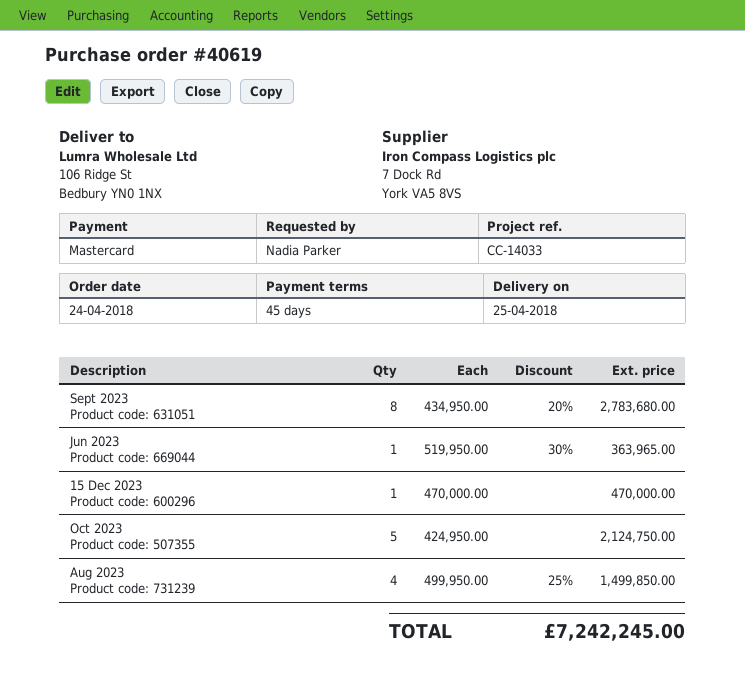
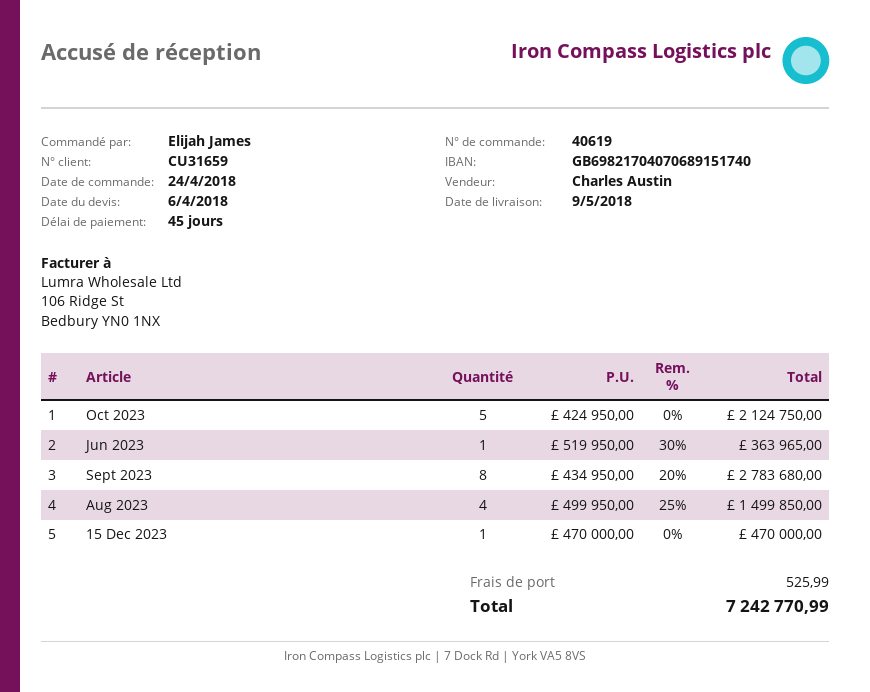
delivery date: 2018-04-25 -> 2018-05-09
ordered by: Nadia Parker -> Elijah James
shipping: none -> 525.99
total: 7242245.00 -> 7242770.99

